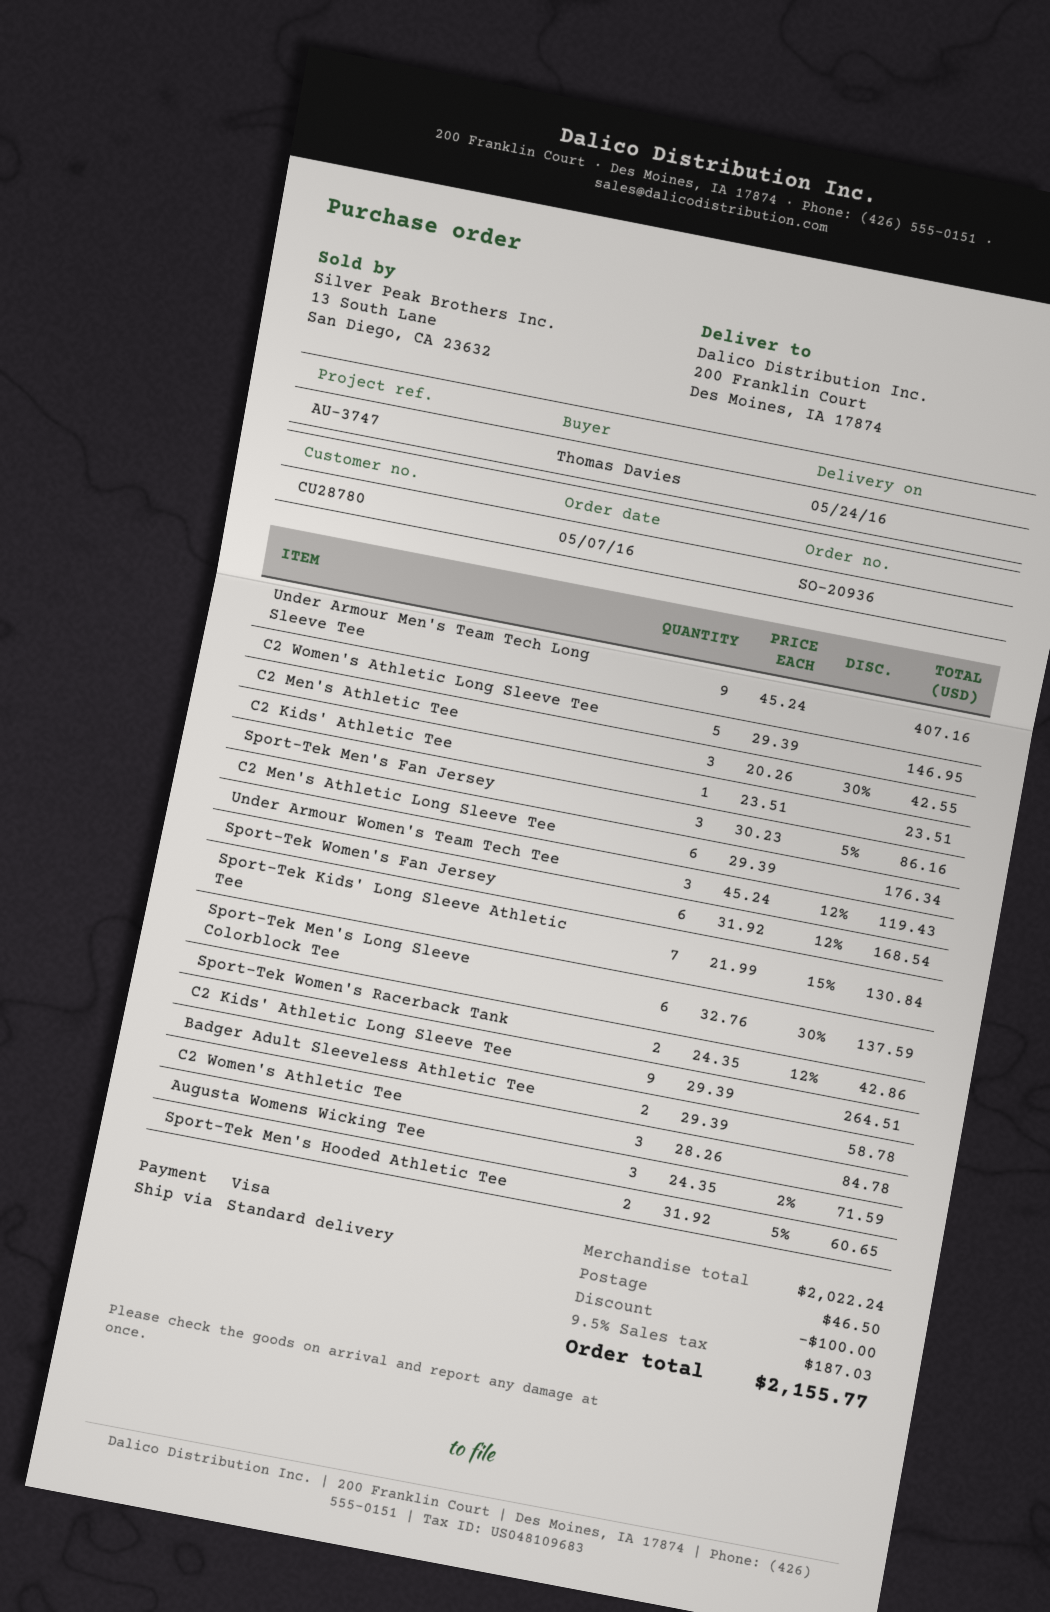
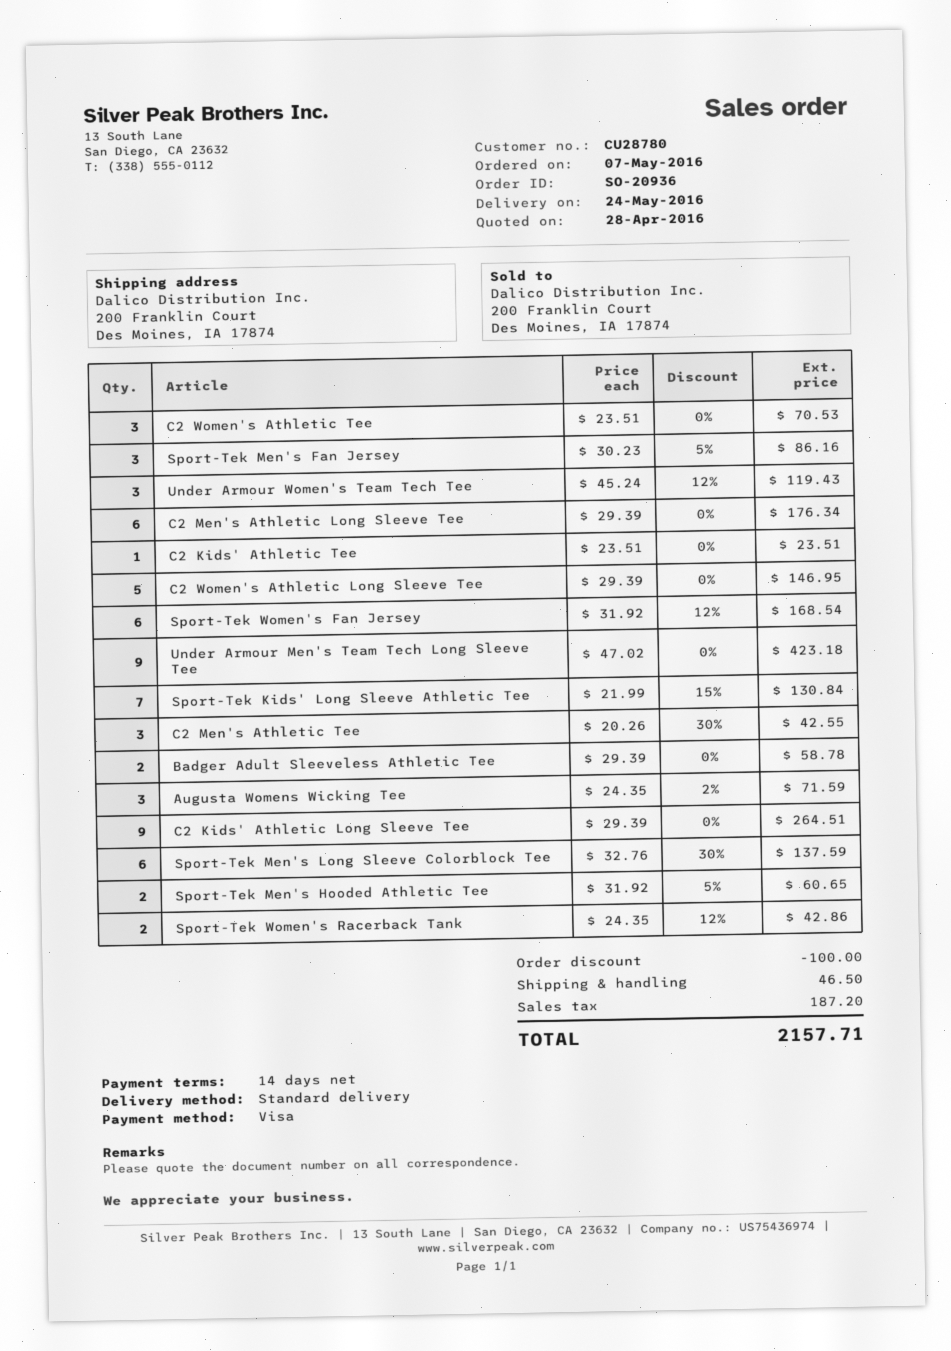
Under Armour Men's Team Tech Long Sleeve Tee: 9 x 45.24 = 407.16 -> 9 x 47.02 = 423.18
C2 Women's Athletic Tee: 3 x 28.26 = 84.78 -> 3 x 23.51 = 70.53
tax: 187.03 -> 187.20
total: 2155.77 -> 2157.71

